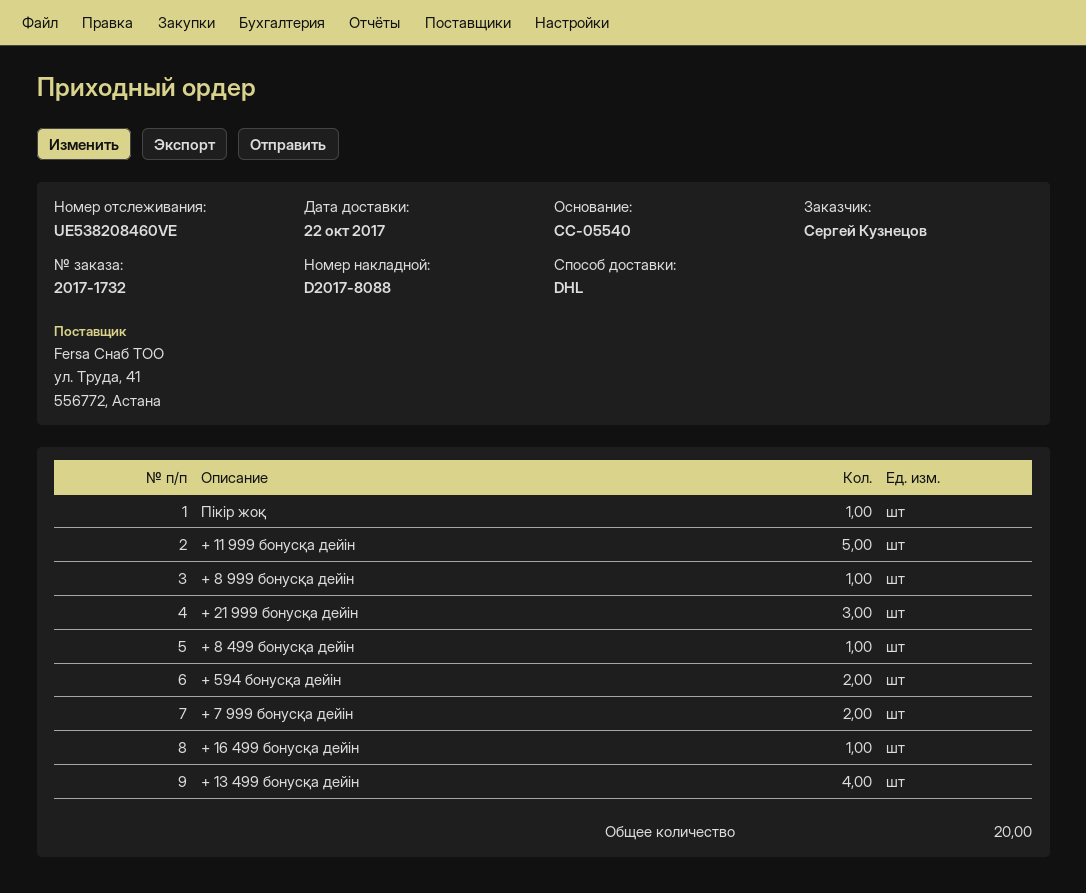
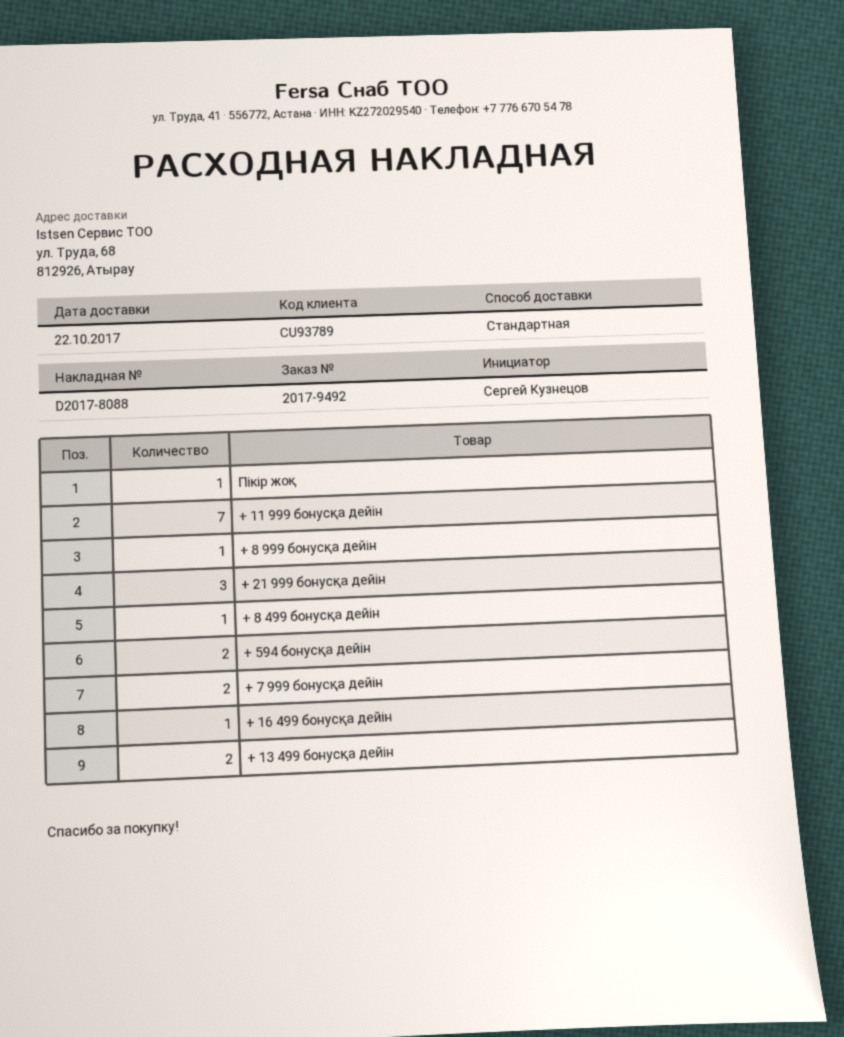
order number: 2017-1732 -> 2017-9492
shipping method: DHL -> standard
+ 11 999 бонусқа дейін: 5 -> 7
+ 13 499 бонусқа дейін: 4 -> 2

